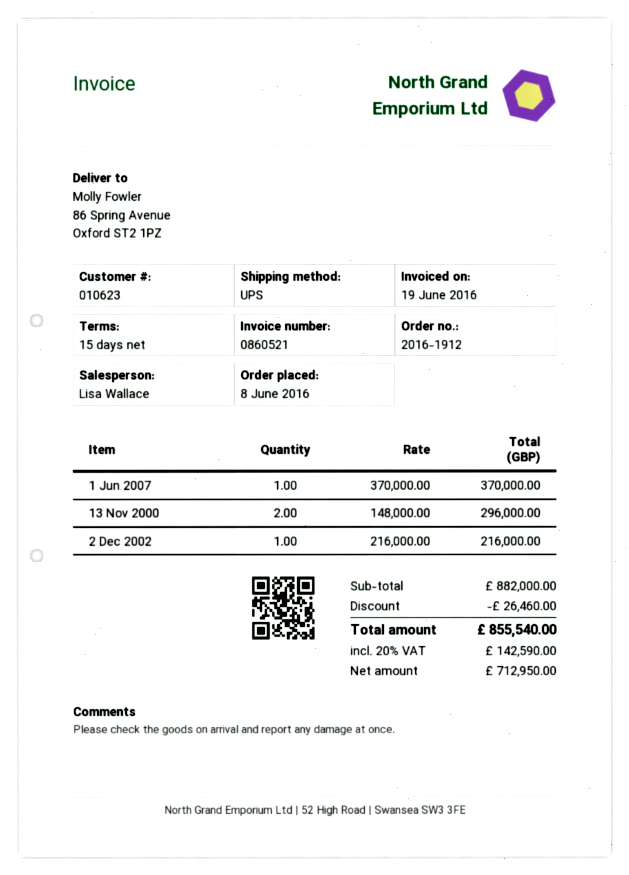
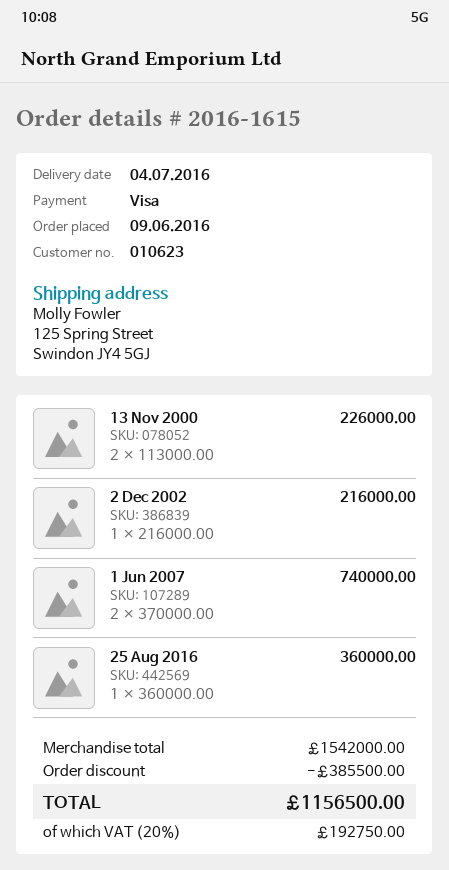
order number: 2016-1912 -> 2016-1615
order date: 2016-06-08 -> 2016-06-09
ship to: 86 Spring Avenue, Oxford ST2 1PZ -> 125 Spring Street, Swindon JY4 5GJ
1 Jun 2007: 1 x 370000.00 = 370000.00 -> 2 x 370000.00 = 740000.00
13 Nov 2000: 2 x 148000.00 = 296000.00 -> 2 x 113000.00 = 226000.00
25 Aug 2016: none -> 1 x 360000.00 = 360000.00
subtotal: 882000.00 -> 1542000.00
discount: 26460.00 -> 385500.00
tax: 20% = 142590.00 -> 20% = 192750.00
total: 855540.00 -> 1156500.00

